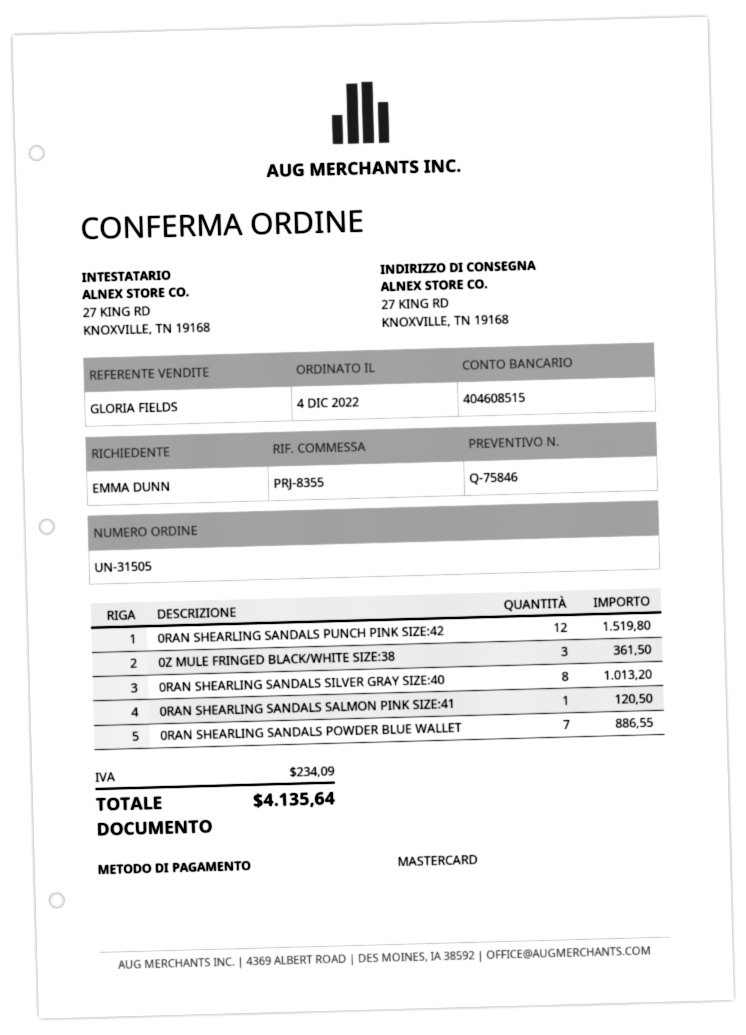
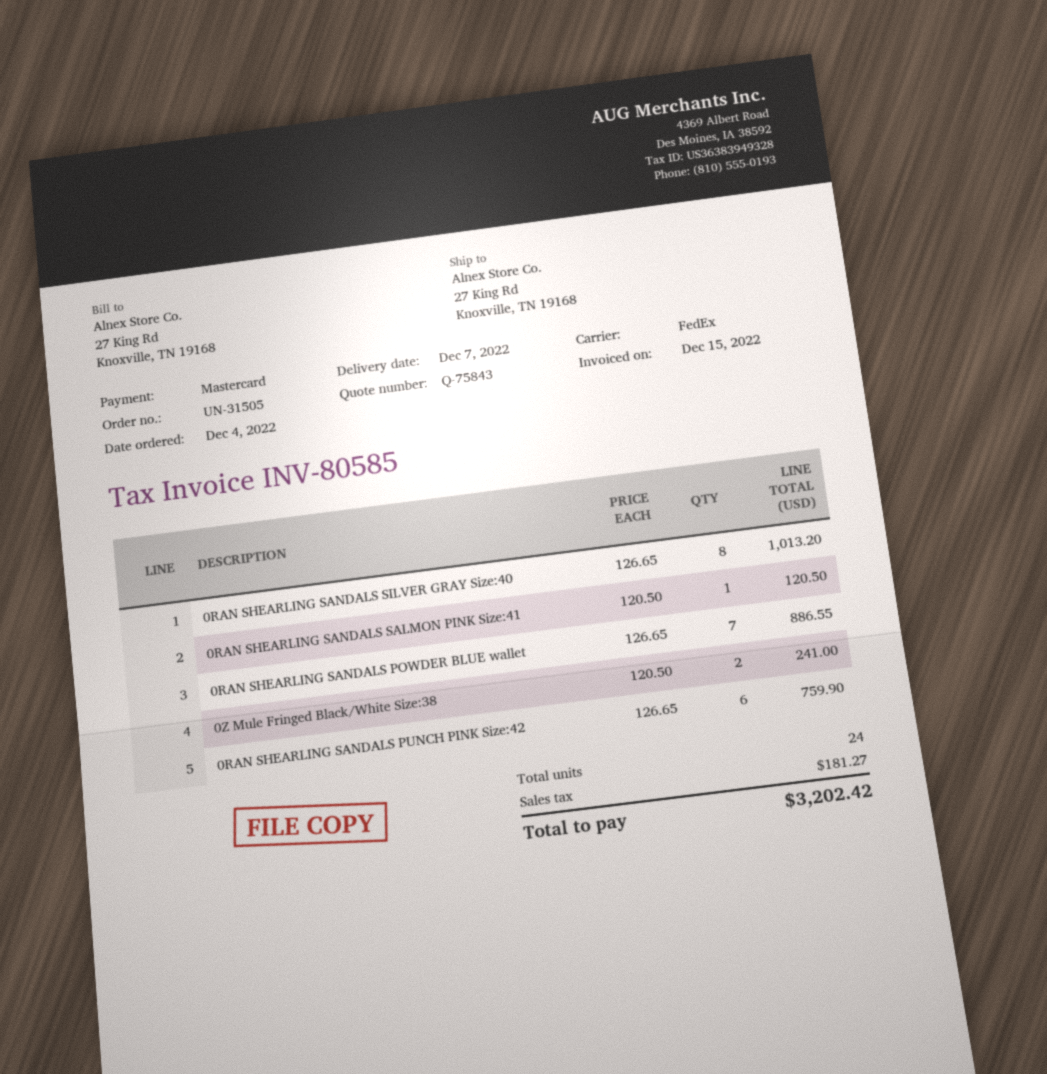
quote number: Q-75846 -> Q-75843
0RAN SHEARLING SANDALS PUNCH PINK SIZE:42: 12 for 1519.80 -> 6 for 759.90
0Z MULE FRINGED BLACK/WHITE SIZE:38: 3 for 361.50 -> 2 for 241.00
tax: 234.09 -> 181.27
total: 4135.64 -> 3202.42

